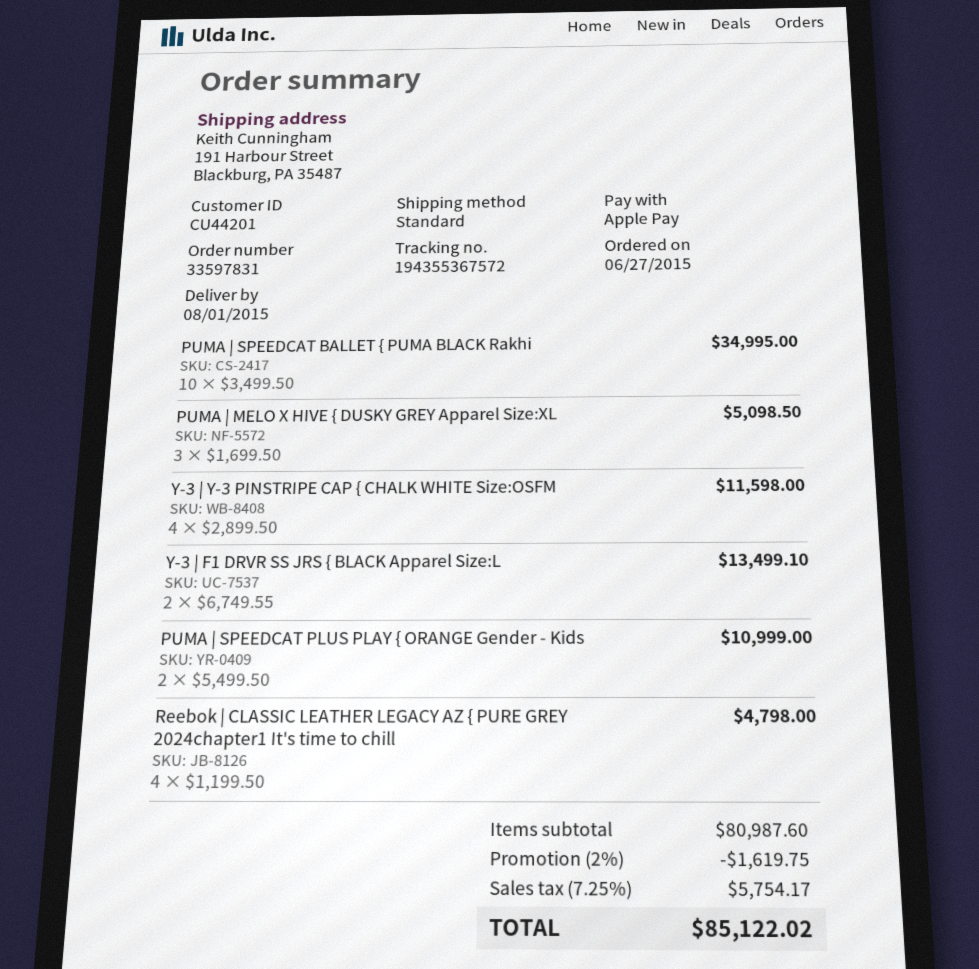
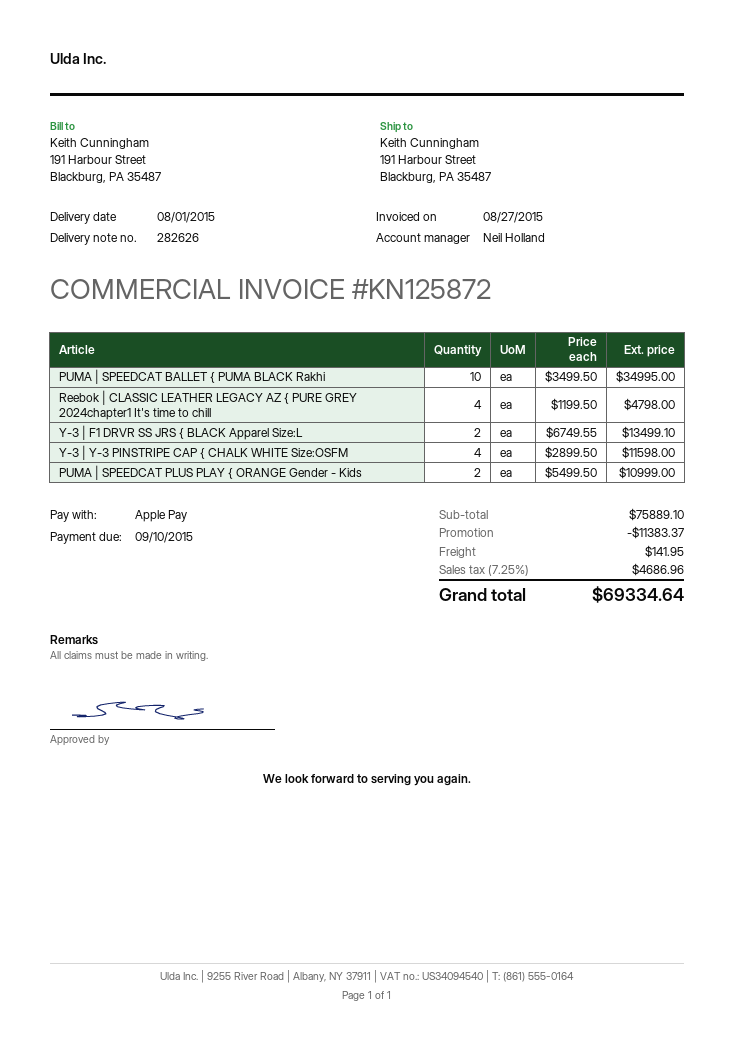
PUMA | MELO X HIVE { DUSKY GREY Apparel Size:XL: 3 x 1699.50 = 5098.50 -> none
subtotal: 80987.60 -> 75889.10
discount: 1619.75 -> 11383.37
shipping: none -> 141.95
tax: 7.25% = 5754.17 -> 7.25% = 4686.96
total: 85122.02 -> 69334.64

